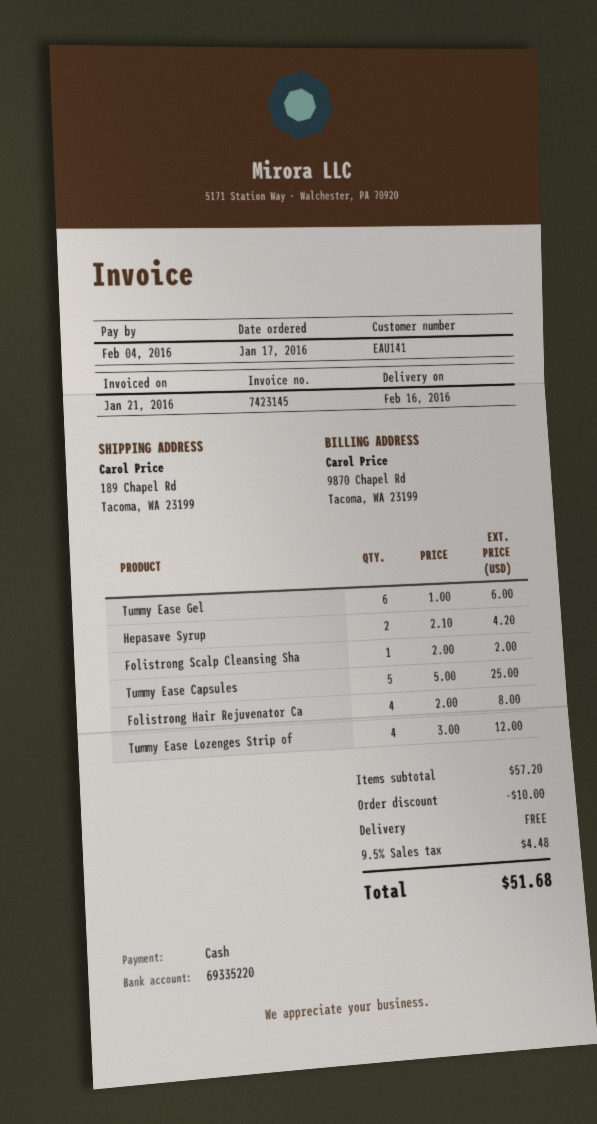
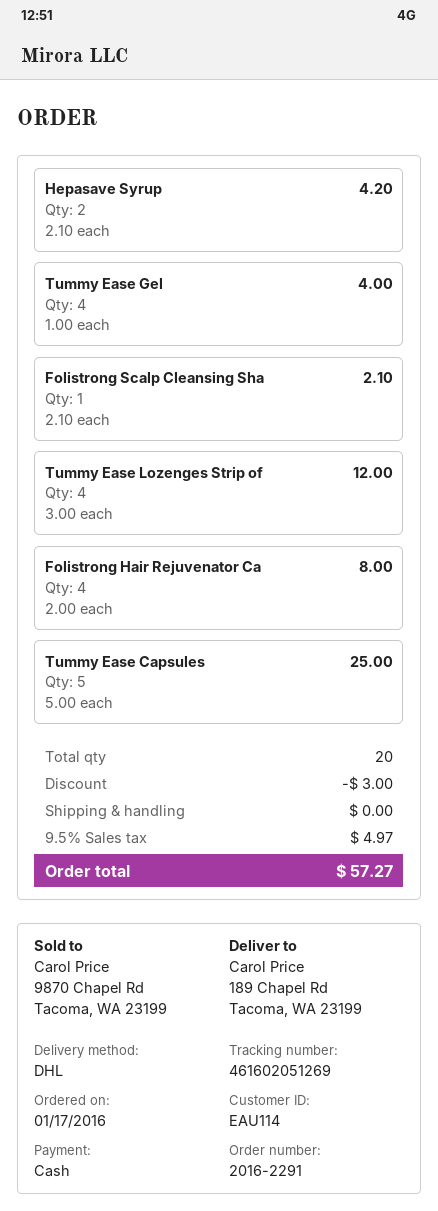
customer number: EAU141 -> EAU114
Tummy Ease Gel: 6 x 1.00 = 6.00 -> 4 x 1.00 = 4.00
Folistrong Scalp Cleansing Sha: 1 x 2.00 = 2.00 -> 1 x 2.10 = 2.10
discount: 10.00 -> 3.00
tax: 9.5% = 4.48 -> 9.5% = 4.97
total: 51.68 -> 57.27

